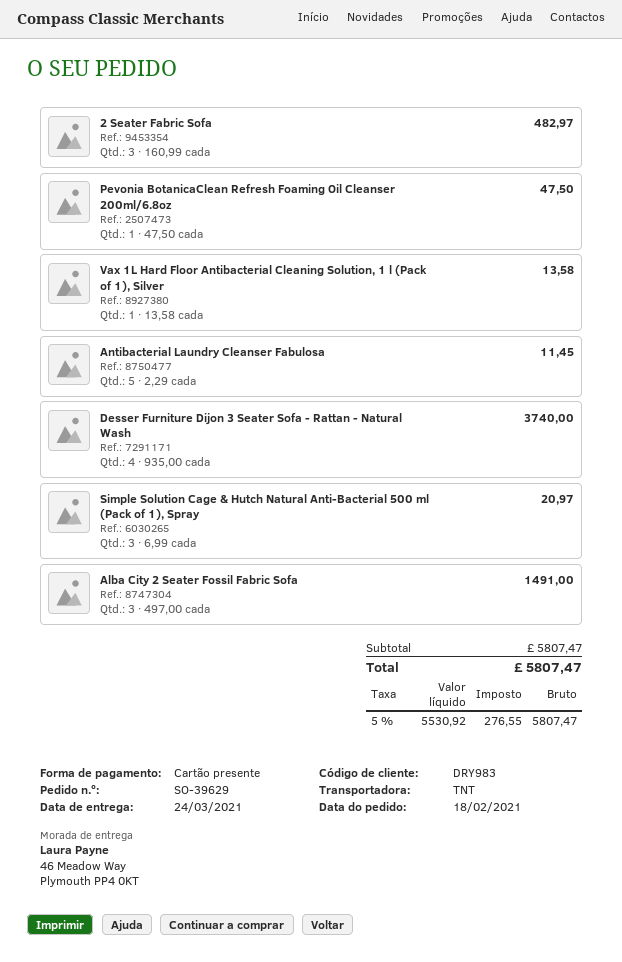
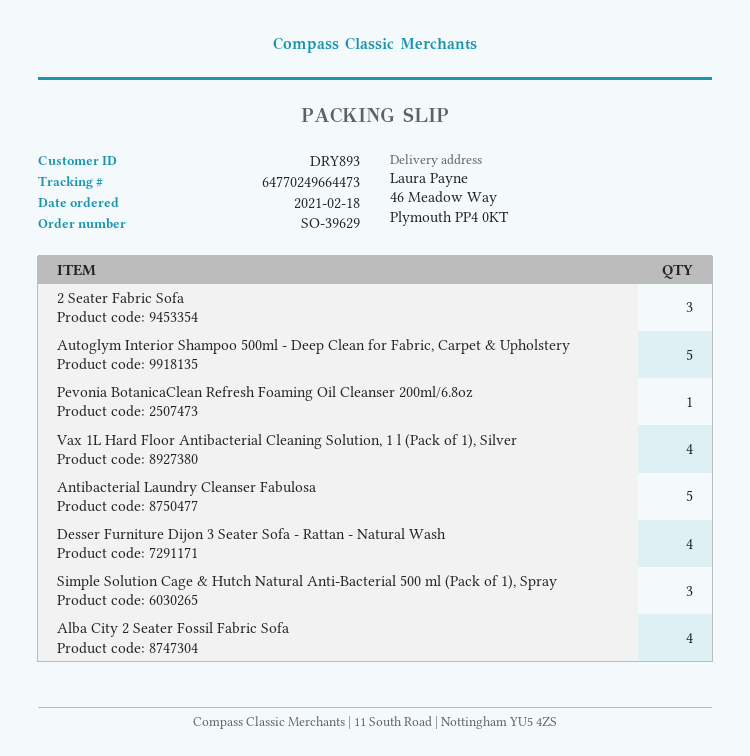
customer number: DRY983 -> DRY893
Vax 1L Hard Floor Antibacterial Cleaning Solution, 1 l (Pack of 1), Silver: 1 -> 4
Alba City 2 Seater Fossil Fabric Sofa: 3 -> 4
Autoglym Interior Shampoo 500ml - Deep Clean for Fabric, Carpet & Upholstery: none -> 5

